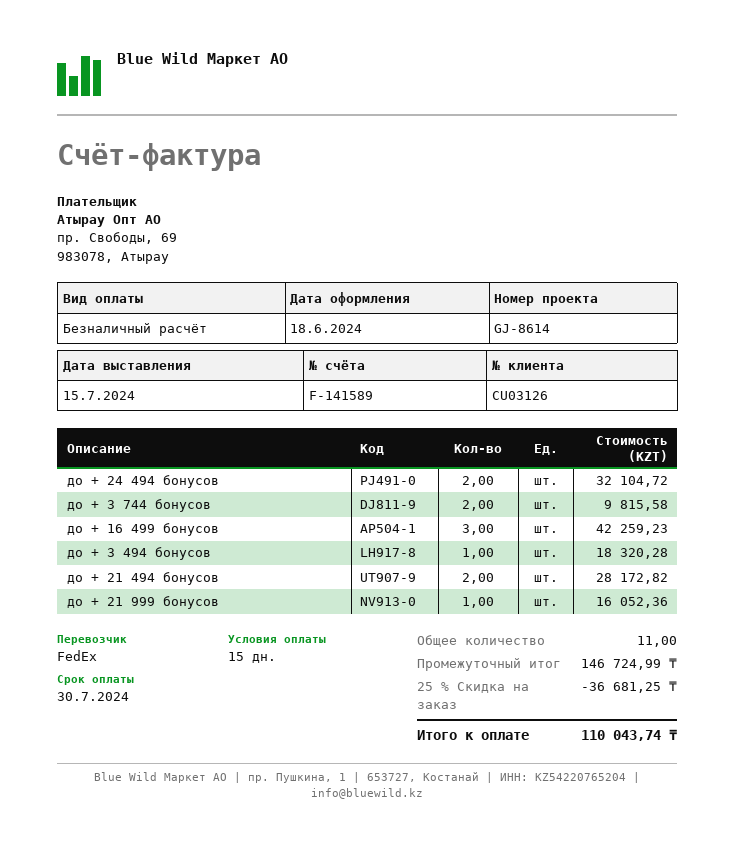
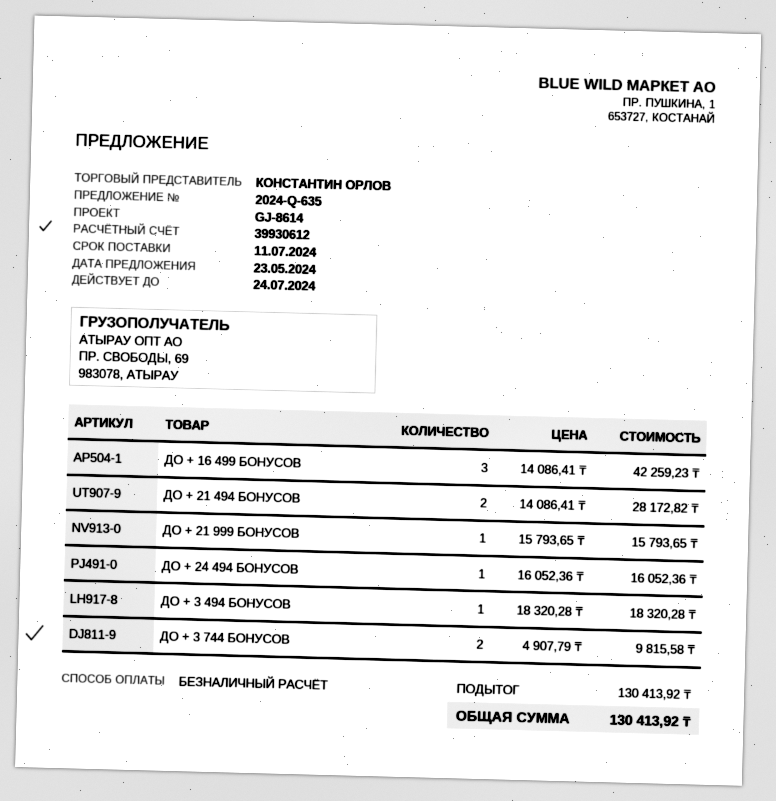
до + 24 494 бонусов: 2 for 32104.72 -> 1 for 16052.36
до + 21 999 бонусов: 1 for 16052.36 -> 1 for 15793.65
subtotal: 146724.99 -> 130413.92
discount: 25% = 36681.25 -> none
total: 110043.74 -> 130413.92

